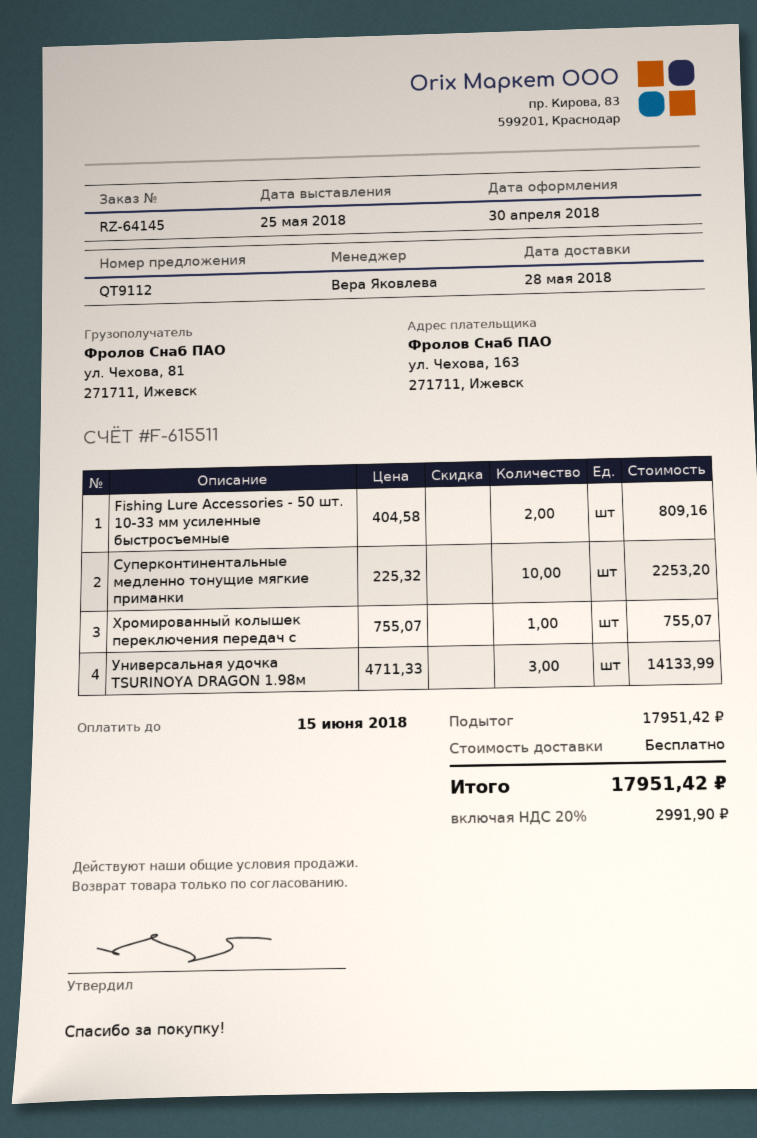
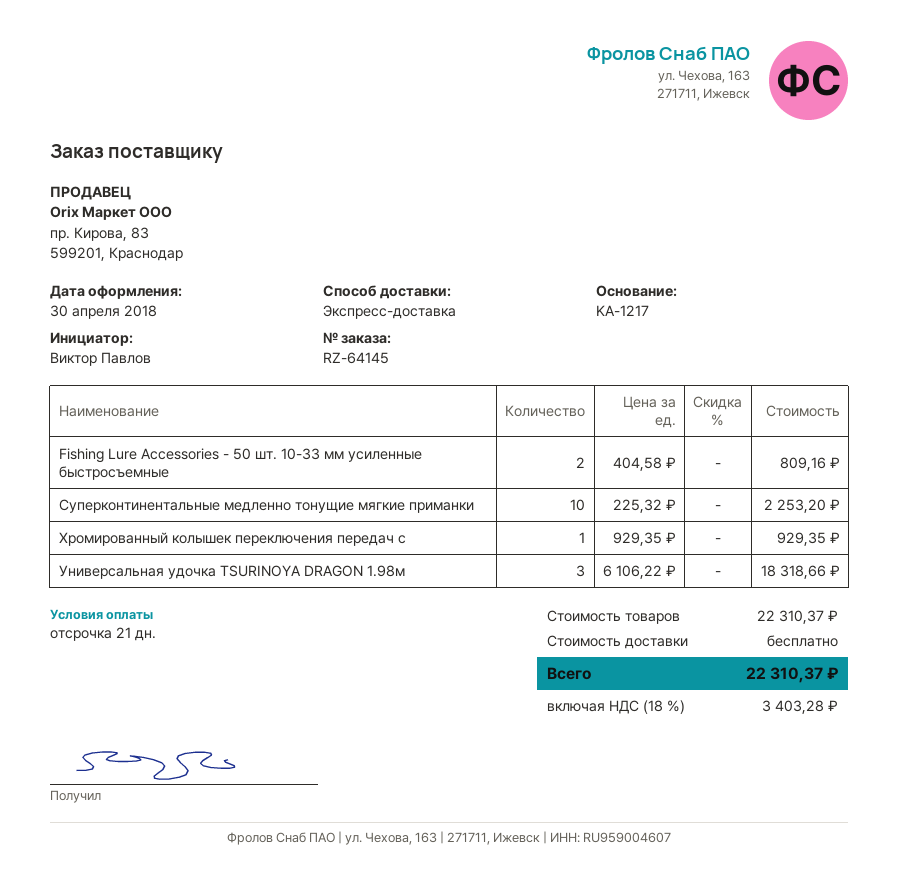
Хромированный колышек переключения передач с: 1 x 755.07 = 755.07 -> 1 x 929.35 = 929.35
Универсальная удочка TSURINOYA DRAGON 1.98м: 3 x 4711.33 = 14133.99 -> 3 x 6106.22 = 18318.66
subtotal: 17951.42 -> 22310.37
tax: 20% = 2991.90 -> 18% = 3403.28
total: 17951.42 -> 22310.37

